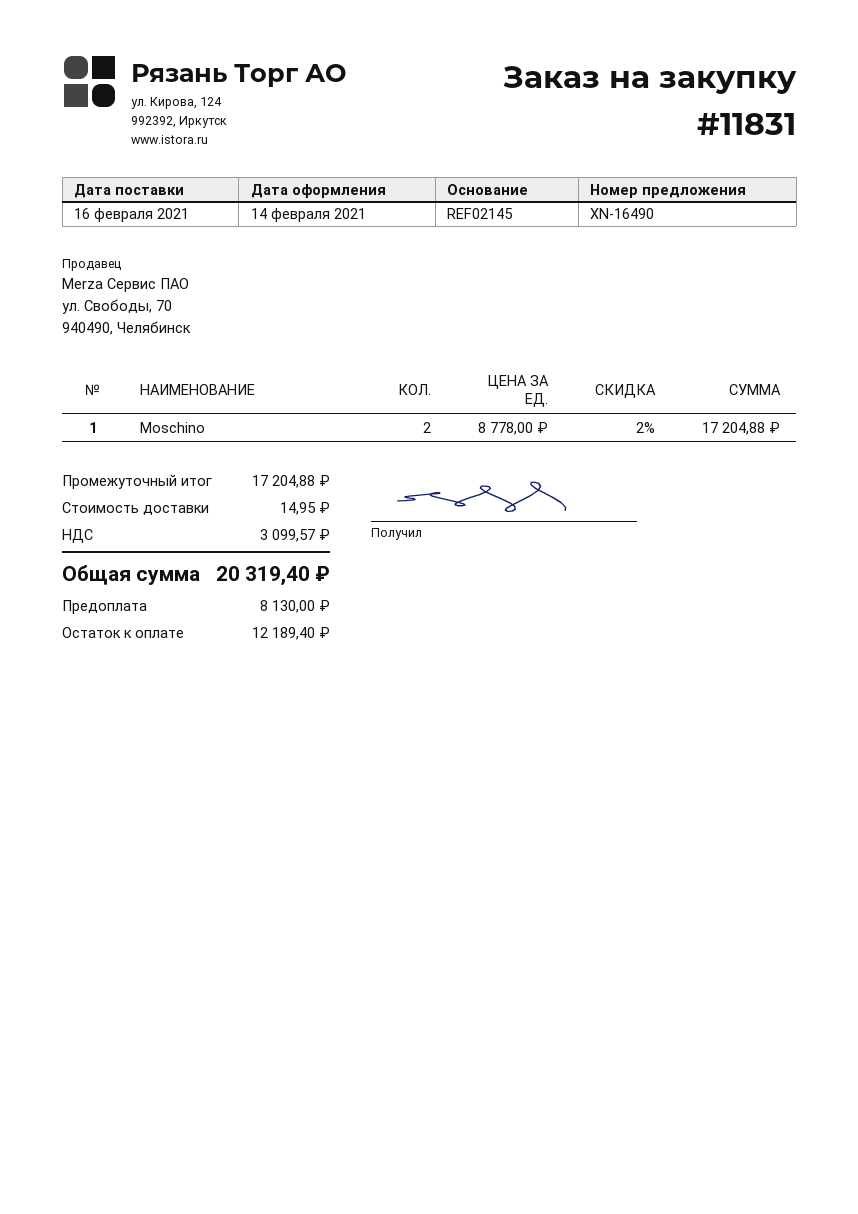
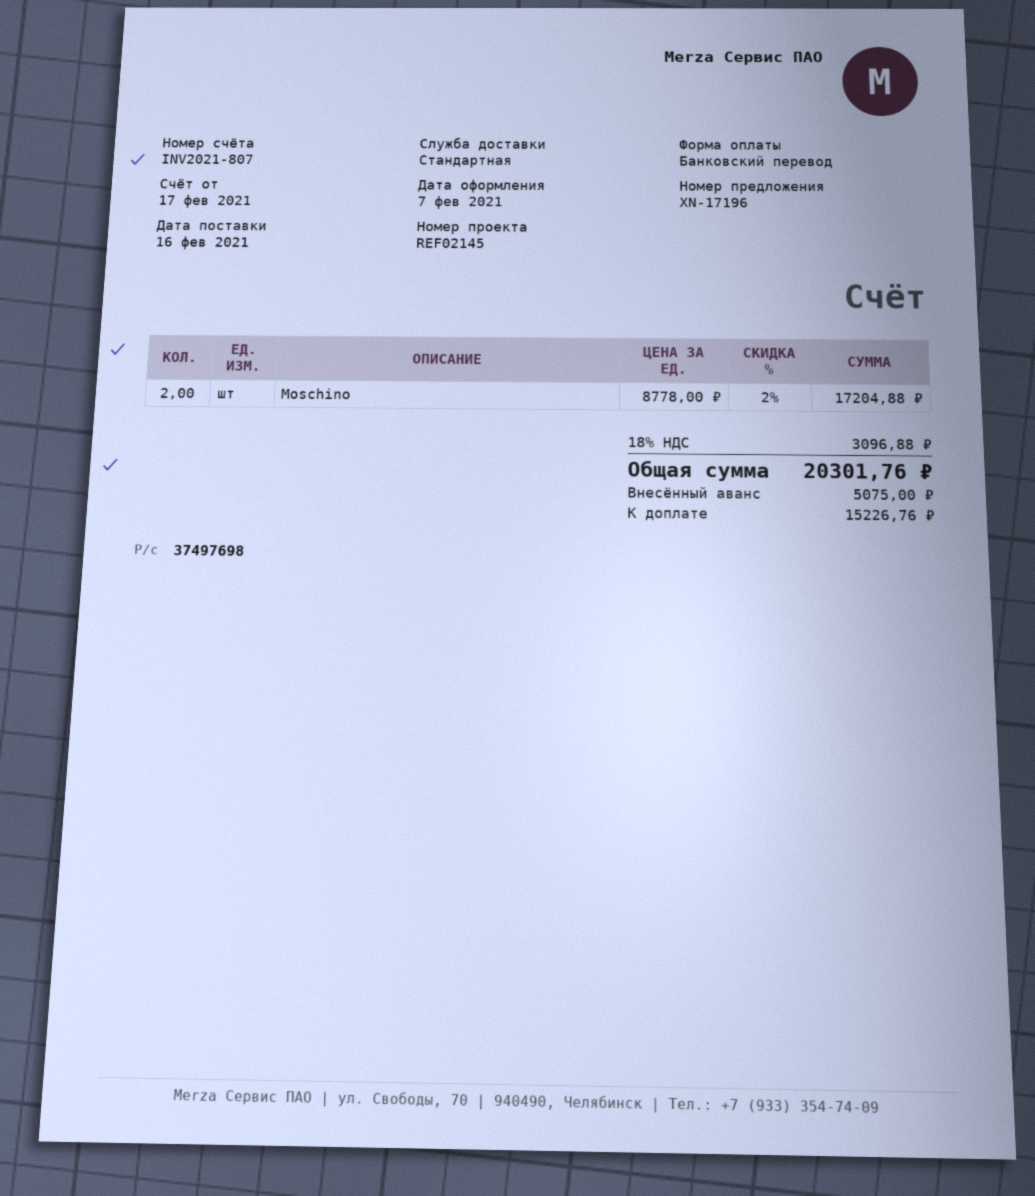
quote number: XN-16490 -> XN-17196
order date: 2021-02-14 -> 2021-02-07
shipping: 14.95 -> none
tax: 3099.57 -> 3096.88
total: 20319.40 -> 20301.76
deposit: 8130.00 -> 5075.00
balance: 12189.40 -> 15226.76

